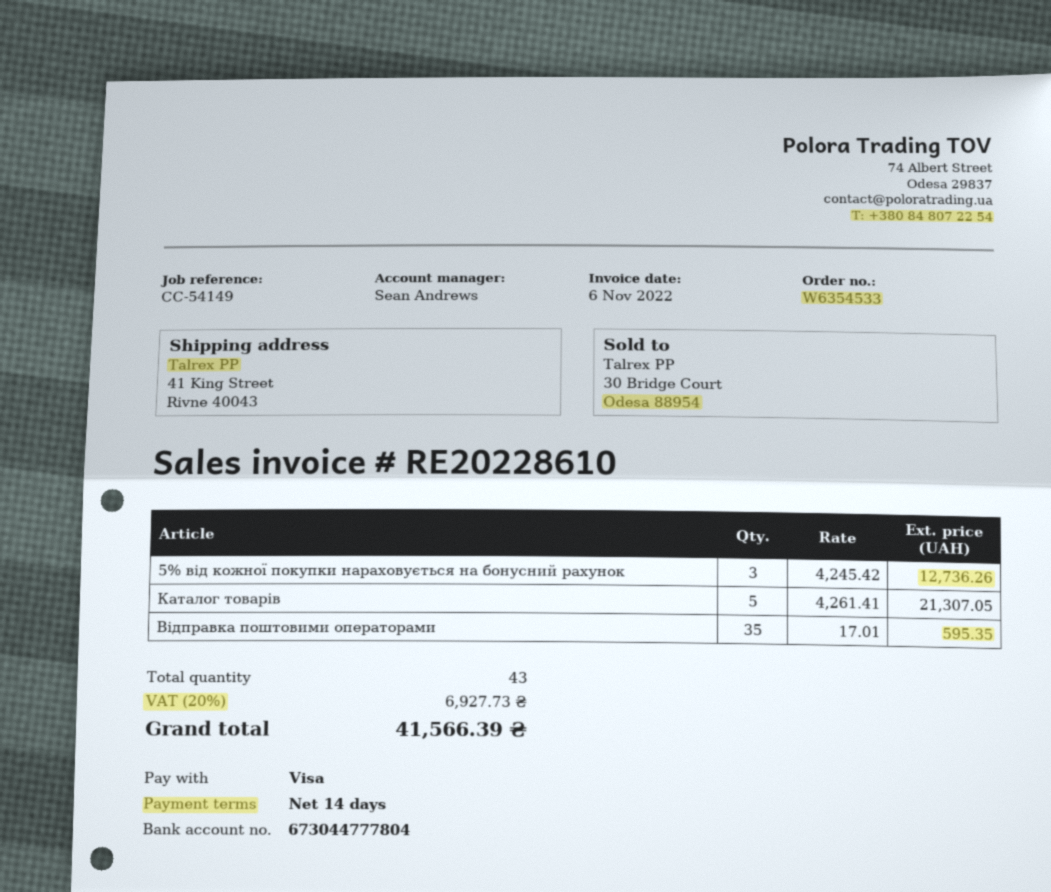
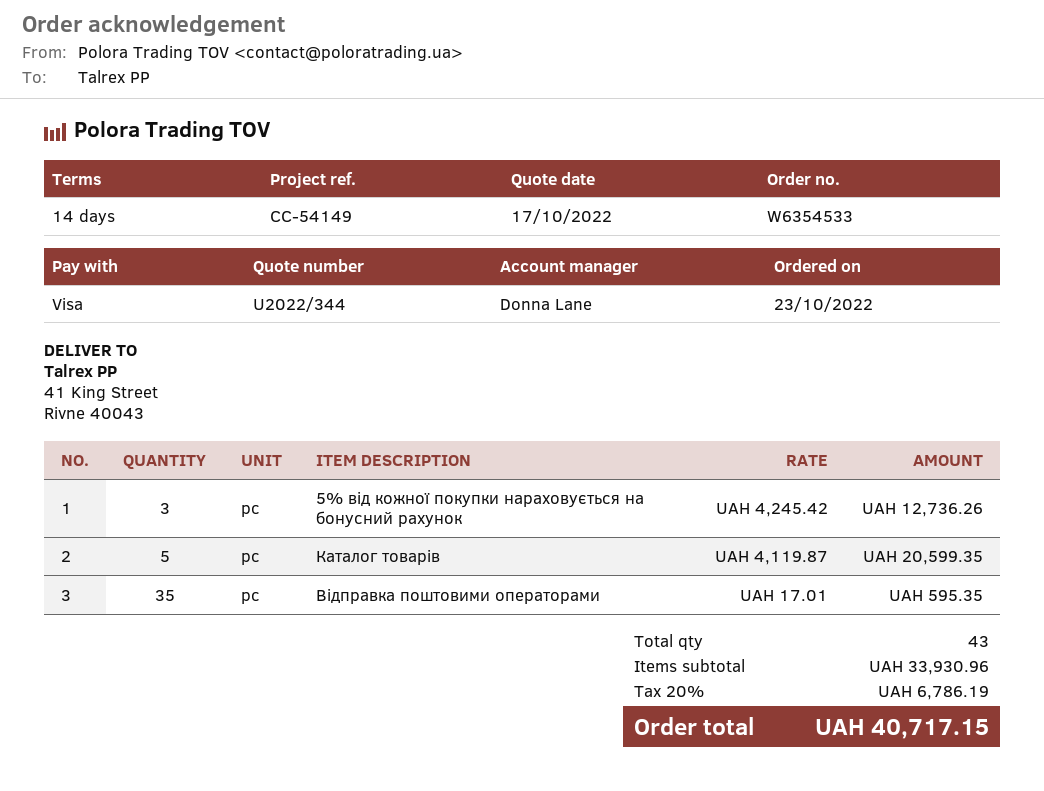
sales rep: Sean Andrews -> Donna Lane
Каталог товарів: 5 x 4261.41 = 21307.05 -> 5 x 4119.87 = 20599.35
tax: 20% = 6927.73 -> 20% = 6786.19
total: 41566.39 -> 40717.15

